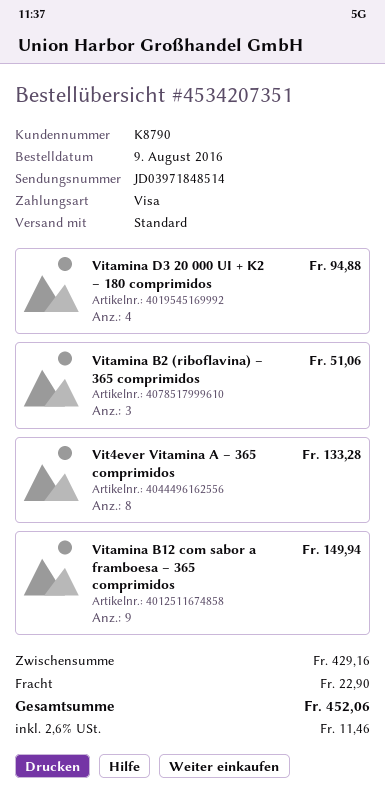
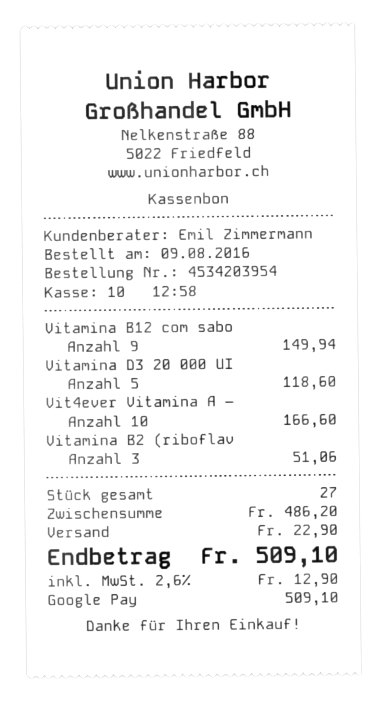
order number: 4534207351 -> 4534203954
payment method: Visa -> Google Pay
Vitamina D3 20 000 UI + K2 – 180 comprimidos: 4 for 94.88 -> 5 for 118.60
Vit4ever Vitamina A – 365 comprimidos: 8 for 133.28 -> 10 for 166.60
subtotal: 429.16 -> 486.20
tax: 2.6% = 11.46 -> 2.6% = 12.90
total: 452.06 -> 509.10

